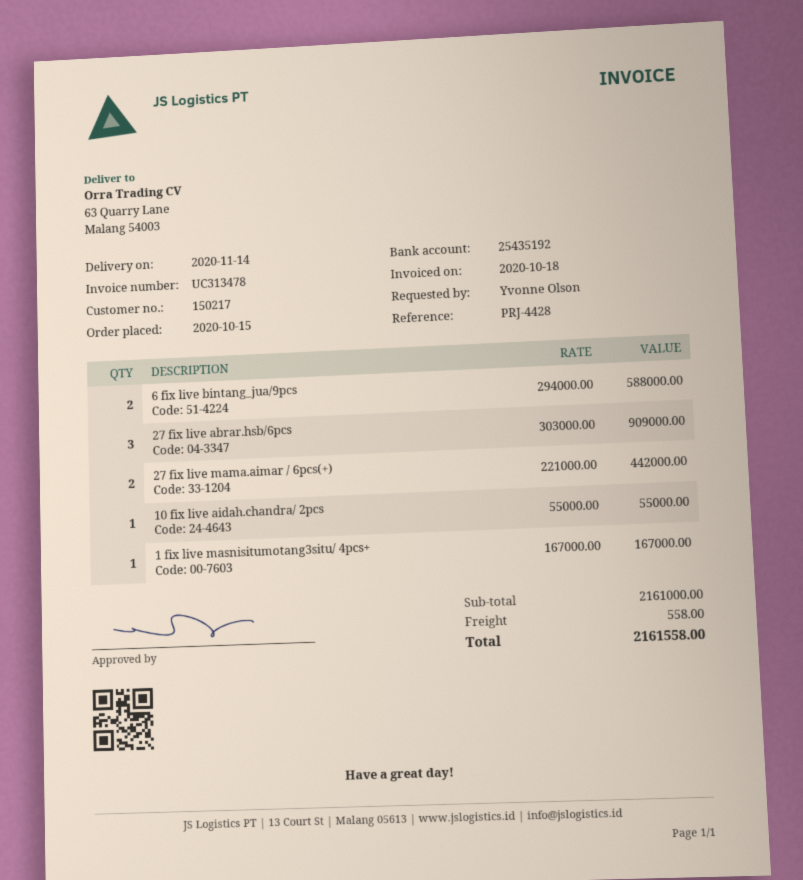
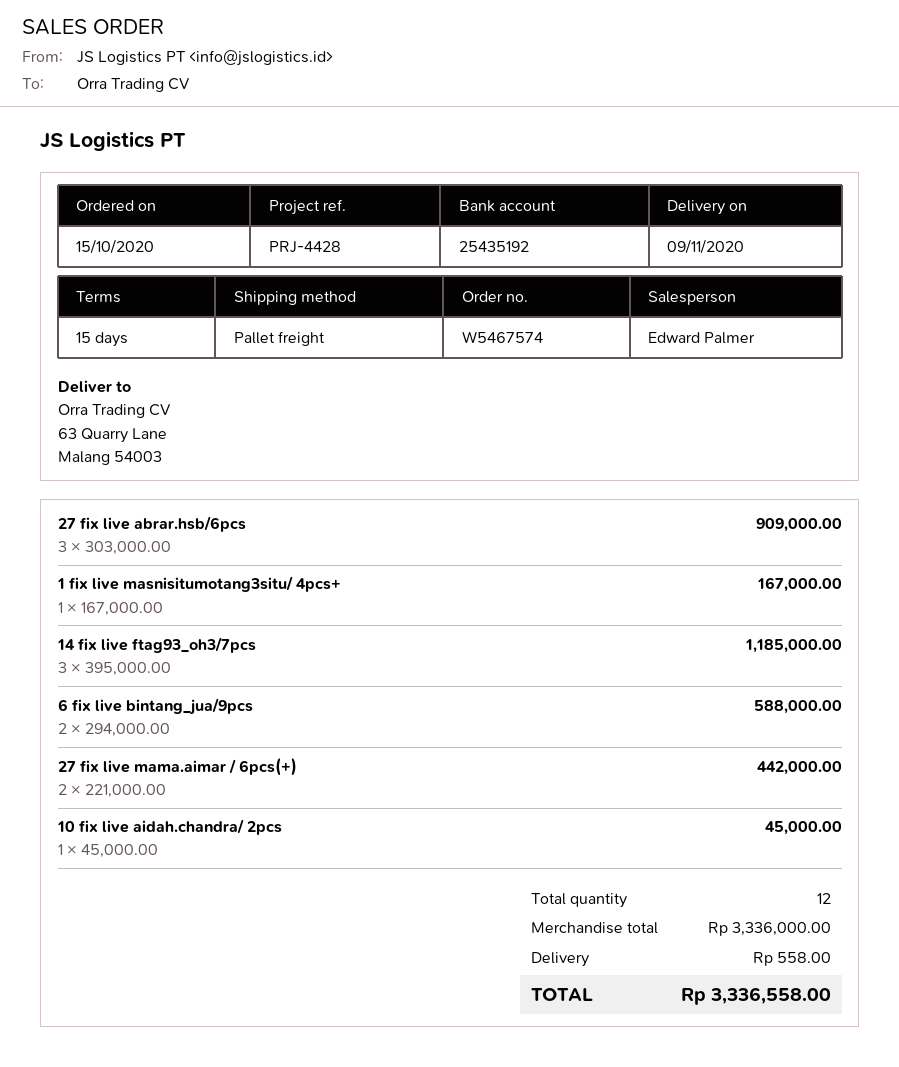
delivery date: 2020-11-14 -> 2020-11-09
10 fix live aidah.chandra/ 2pcs: 1 x 55000.00 = 55000.00 -> 1 x 45000.00 = 45000.00
14 fix live ftag93_oh3/7pcs: none -> 3 x 395000.00 = 1185000.00
subtotal: 2161000.00 -> 3336000.00
total: 2161558.00 -> 3336558.00

